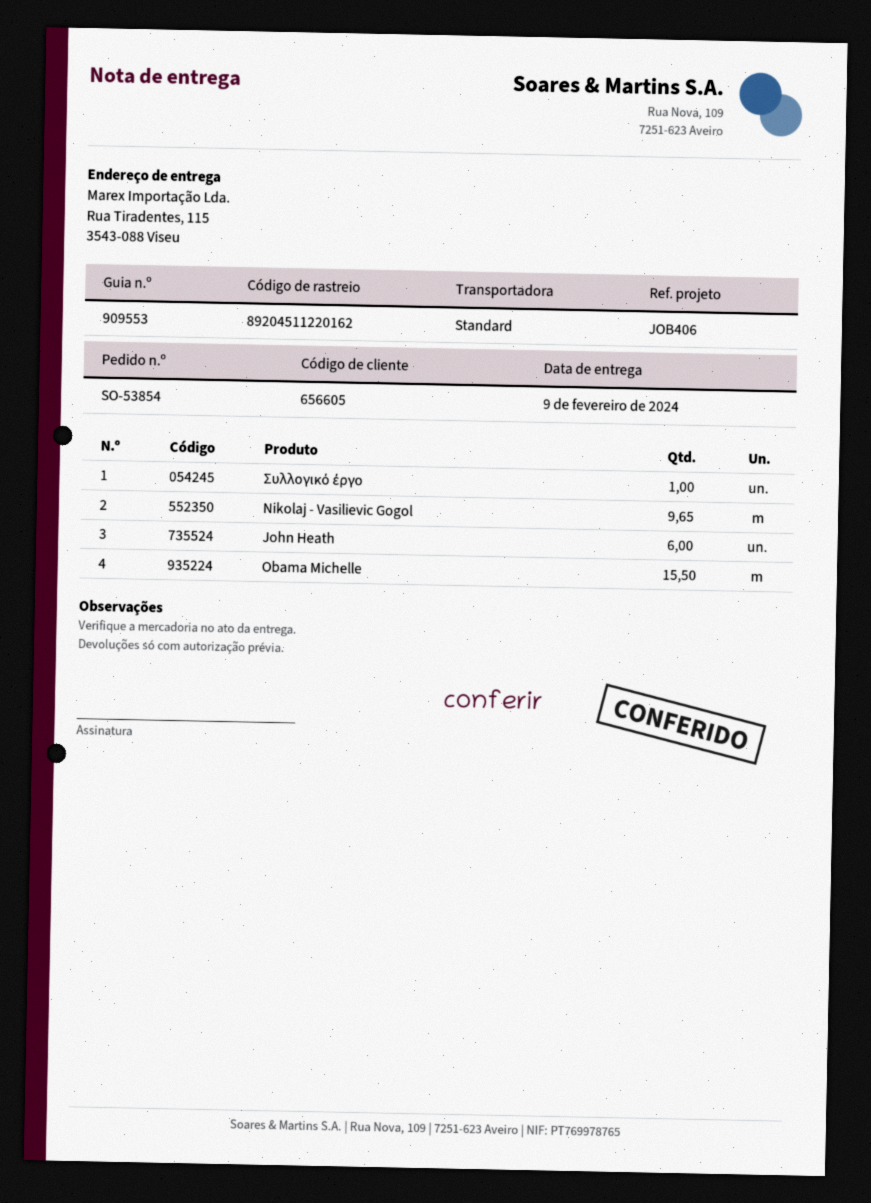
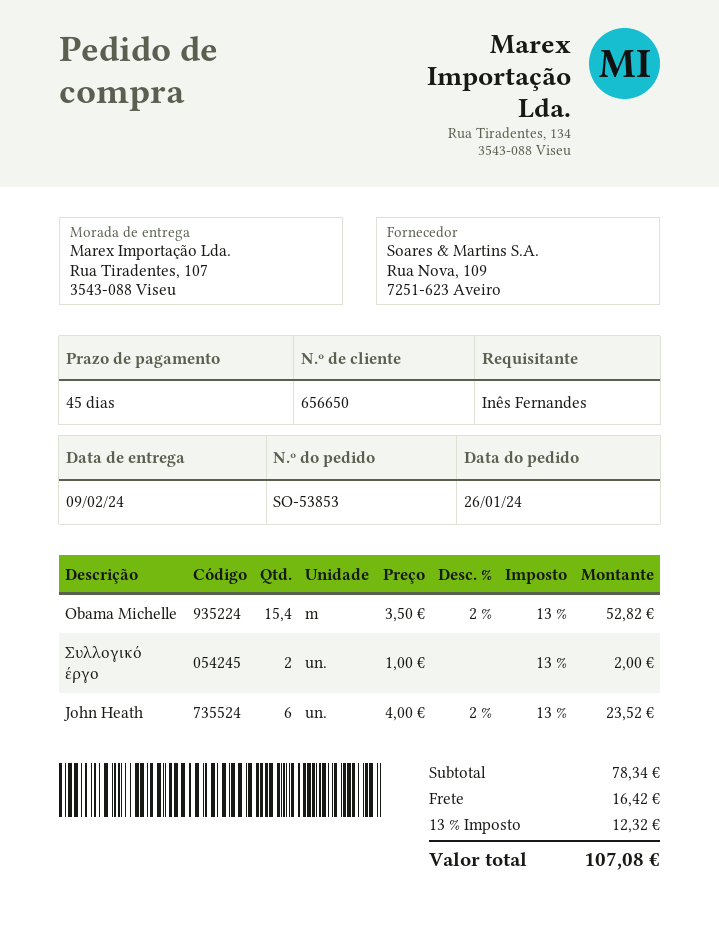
order number: SO-53854 -> SO-53853
customer number: 656605 -> 656650
ship to: Rua Tiradentes, 115, 3543-088 Viseu -> Rua Tiradentes, 107, 3543-088 Viseu
Συλλογικό έργο: 1 -> 2
Nikolaj - Vasilievic Gogol: 9.65 -> none
Obama Michelle: 15.5 -> 15.4

